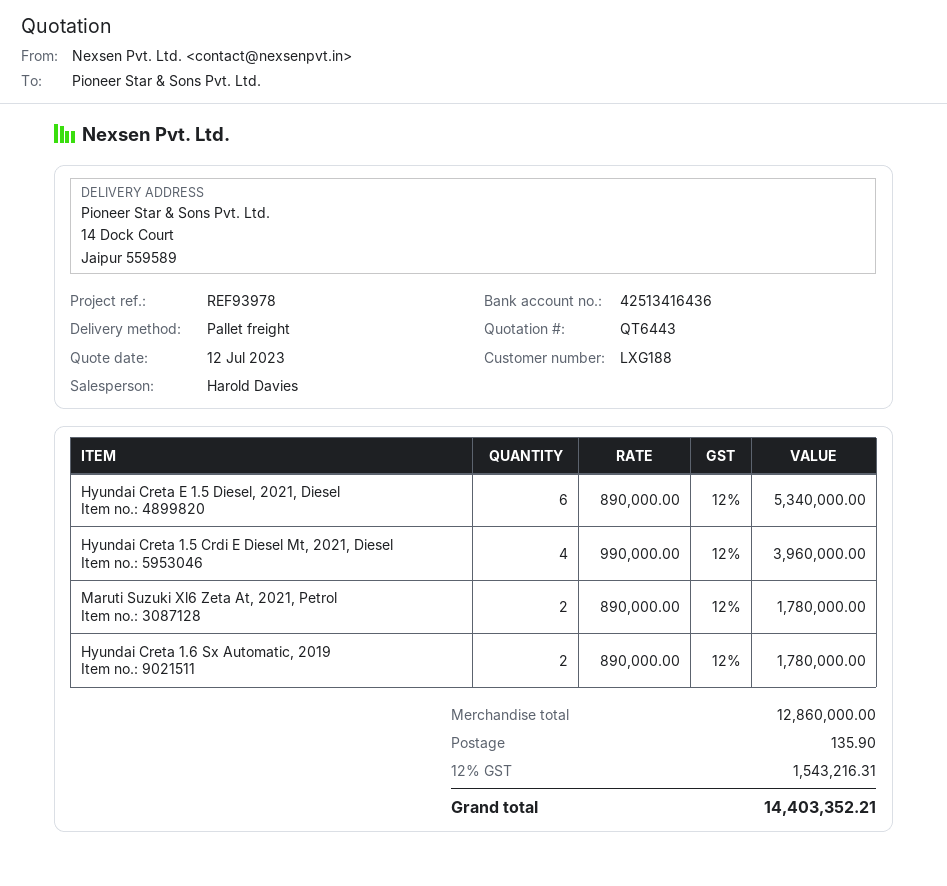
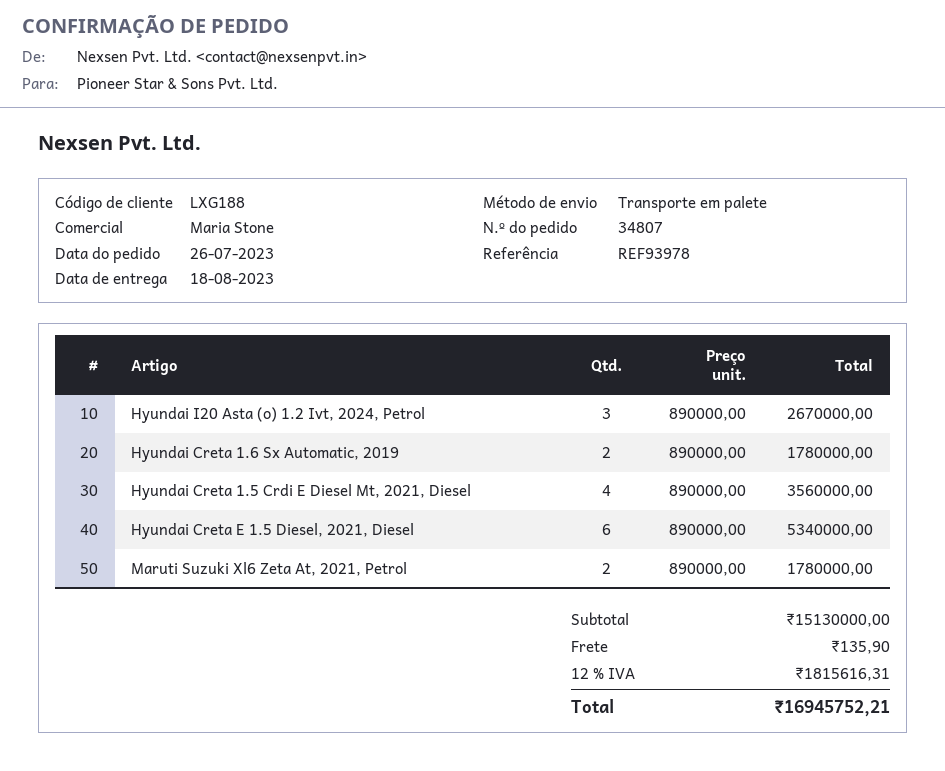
sales rep: Harold Davies -> Maria Stone
Hyundai Creta 1.5 Crdi E Diesel Mt, 2021, Diesel: 4 x 990000.00 = 3960000.00 -> 4 x 890000.00 = 3560000.00
Hyundai I20 Asta (o) 1.2 Ivt, 2024, Petrol: none -> 3 x 890000.00 = 2670000.00
subtotal: 12860000.00 -> 15130000.00
tax: 12% = 1543216.31 -> 12% = 1815616.31
total: 14403352.21 -> 16945752.21

